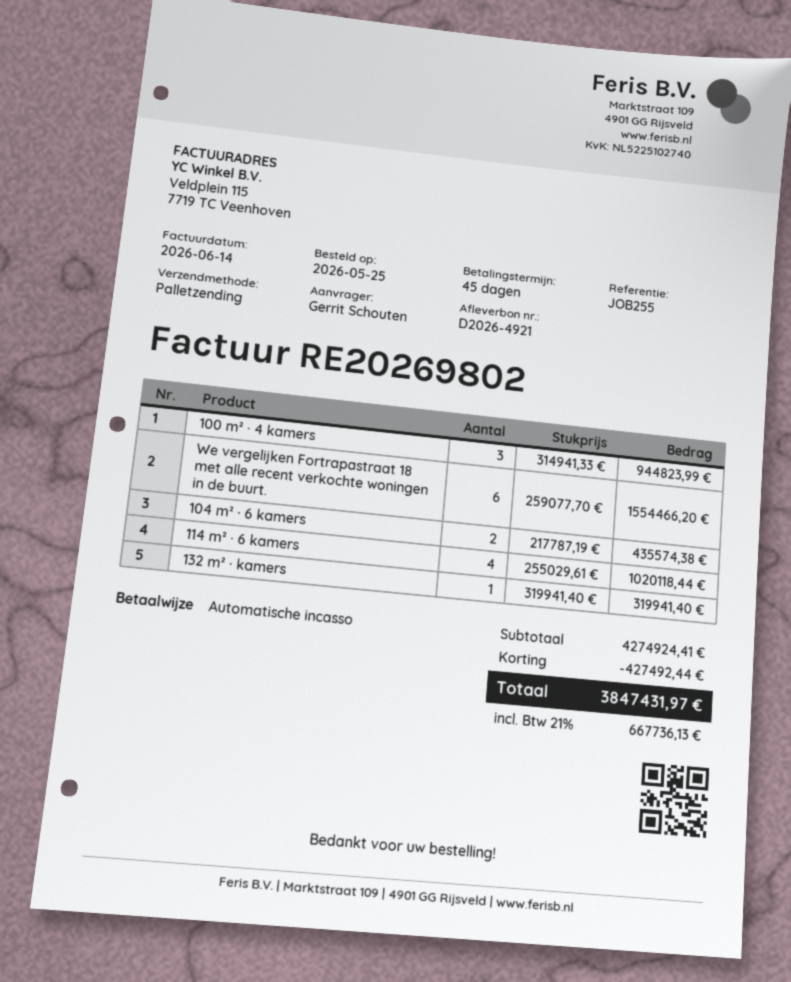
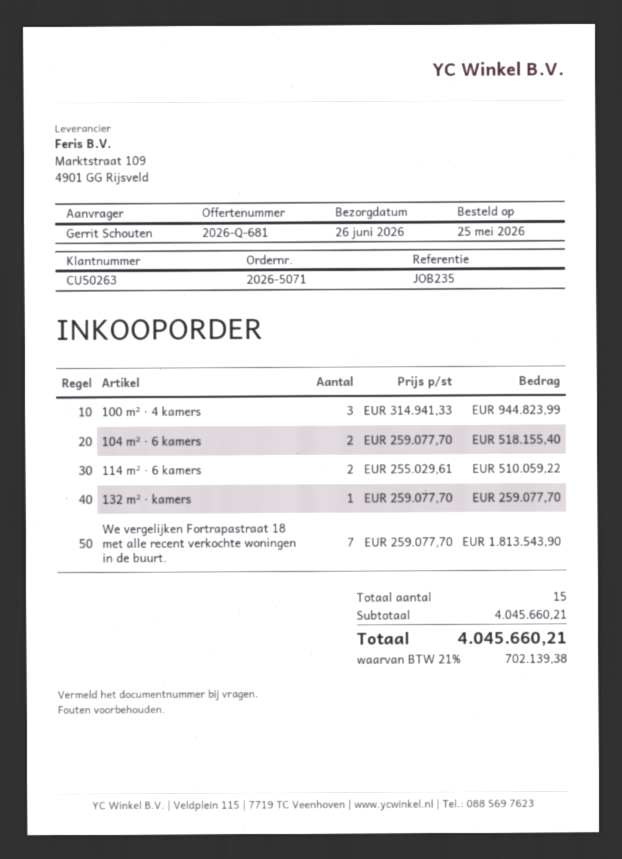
reference: JOB255 -> JOB235
We vergelijken Fortrapastraat 18 met alle recent verkochte woningen in de buurt.: 6 x 259077.70 = 1554466.20 -> 7 x 259077.70 = 1813543.90
104 m² · 6 kamers: 2 x 217787.19 = 435574.38 -> 2 x 259077.70 = 518155.40
114 m² · 6 kamers: 4 x 255029.61 = 1020118.44 -> 2 x 255029.61 = 510059.22
132 m² · kamers: 1 x 319941.40 = 319941.40 -> 1 x 259077.70 = 259077.70
subtotal: 4274924.41 -> 4045660.21
discount: 427492.44 -> none
tax: 21% = 667736.13 -> 21% = 702139.38
total: 3847431.97 -> 4045660.21

